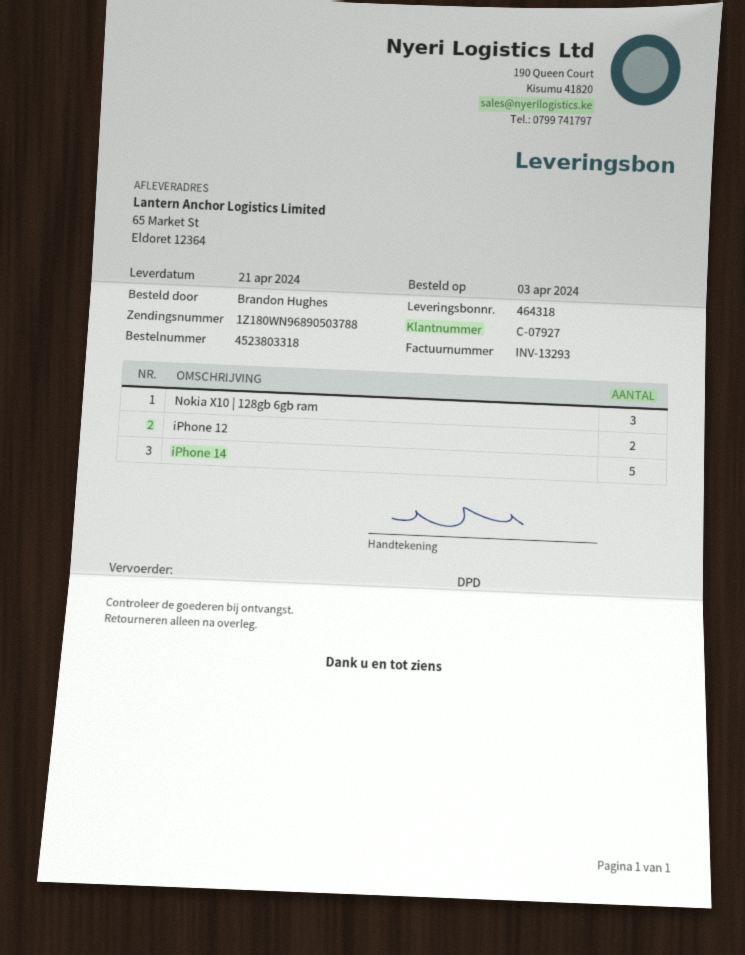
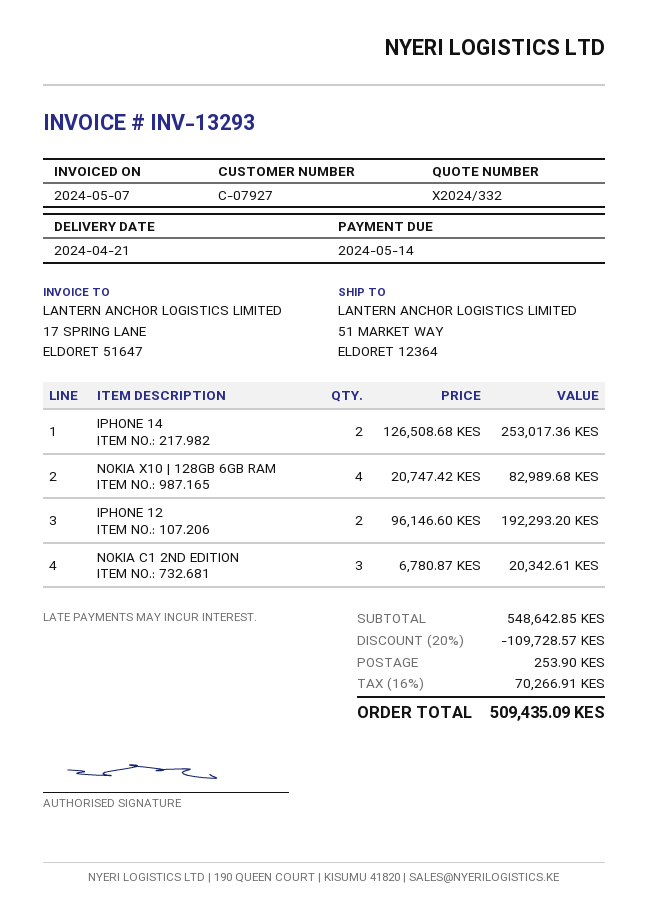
ship to: 65 Market St, Eldoret 12364 -> 51 MARKET WAY, ELDORET 12364
Nokia X10 | 128gb 6gb ram: 3 -> 4
iPhone 14: 5 -> 2
NOKIA C1 2ND EDITION: none -> 3

